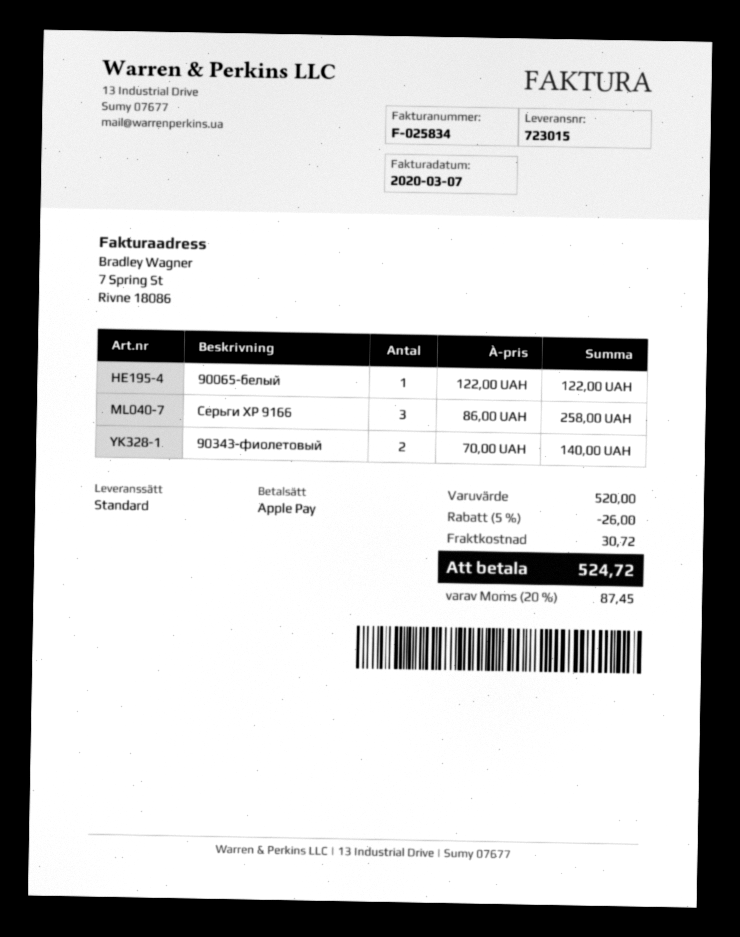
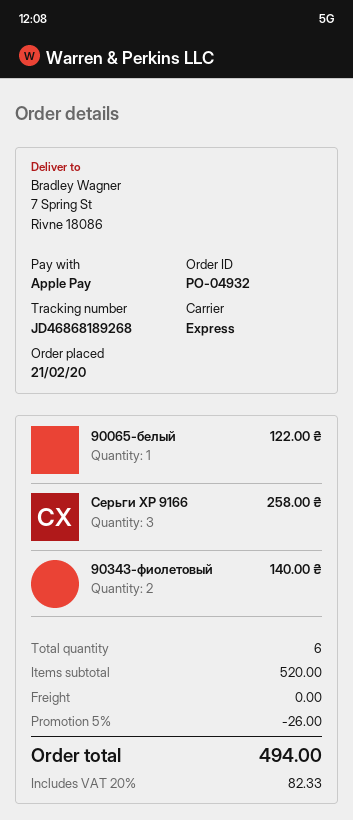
shipping method: standard -> express
shipping: 30.72 -> 0.00
tax: 20% = 87.45 -> 20% = 82.33
total: 524.72 -> 494.00

